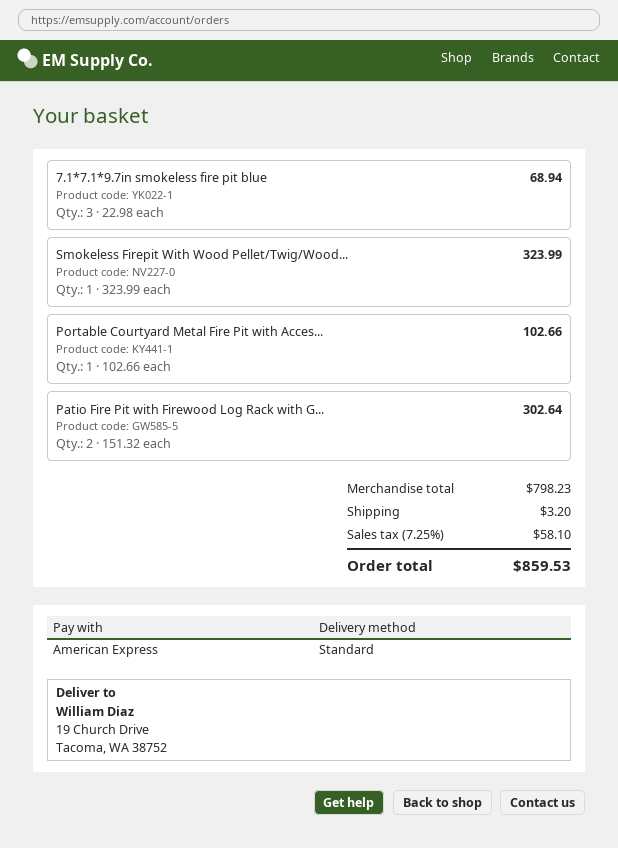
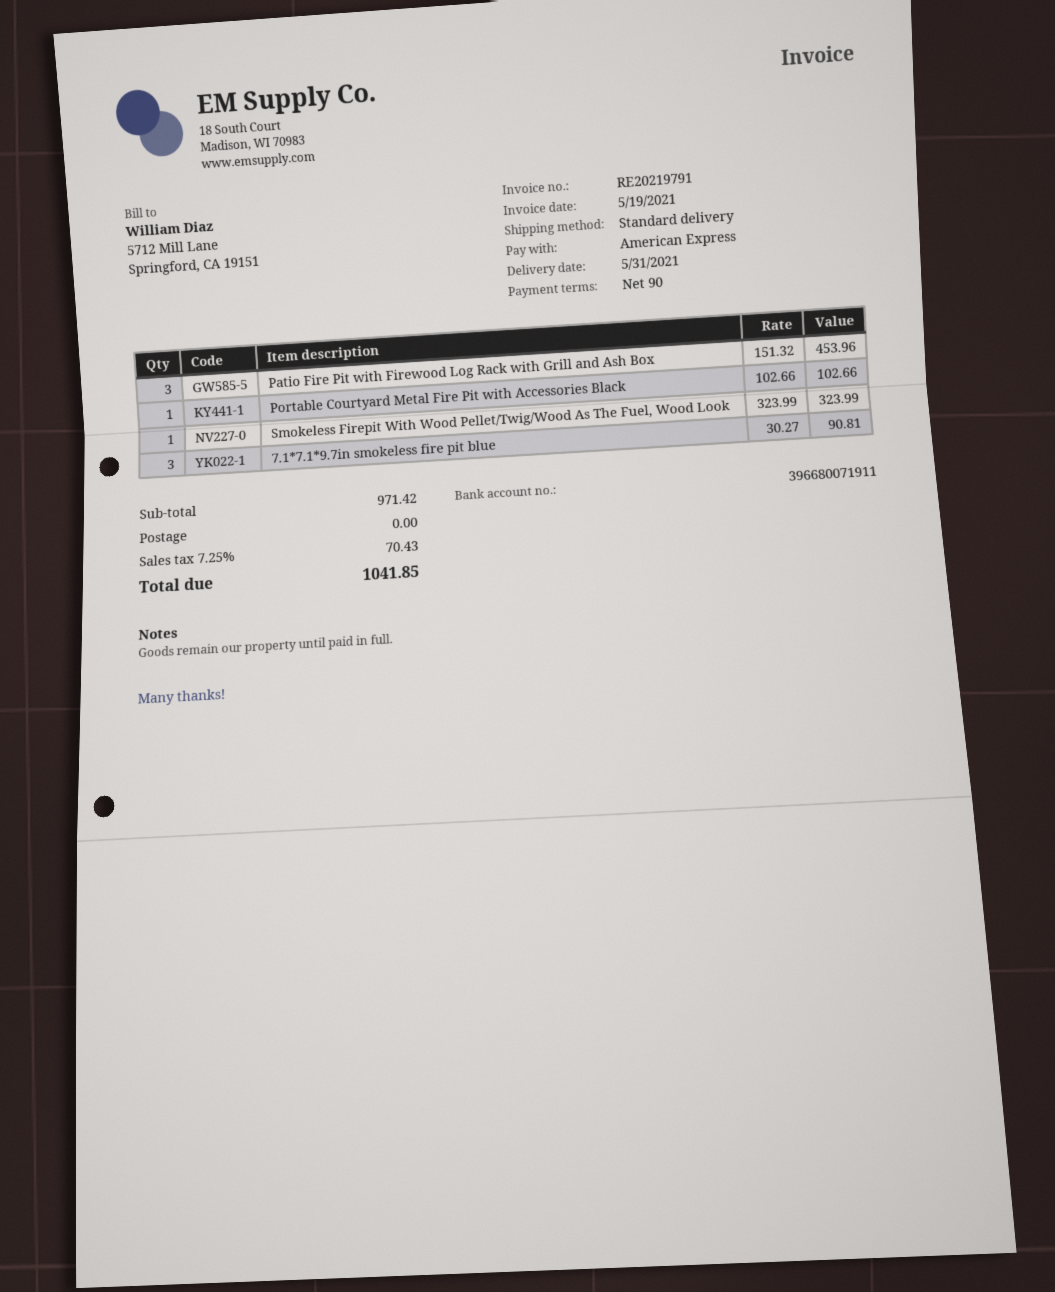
7.1*7.1*9.7in smokeless fire pit blue: 3 x 22.98 = 68.94 -> 3 x 30.27 = 90.81
Patio Fire Pit with Firewood Log Rack with G...: 2 x 151.32 = 302.64 -> 3 x 151.32 = 453.96
subtotal: 798.23 -> 971.42
shipping: 3.20 -> 0.00
tax: 7.25% = 58.10 -> 7.25% = 70.43
total: 859.53 -> 1041.85

